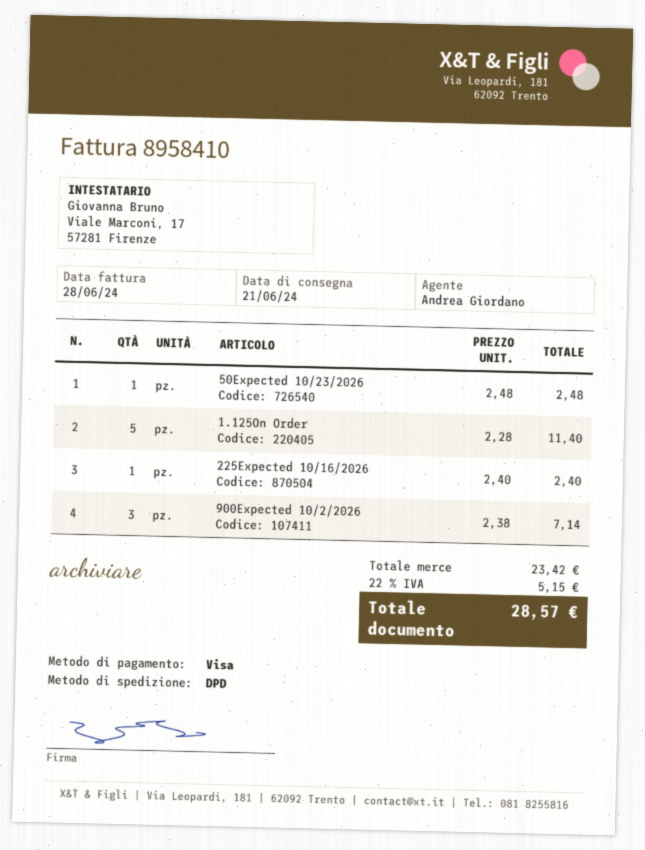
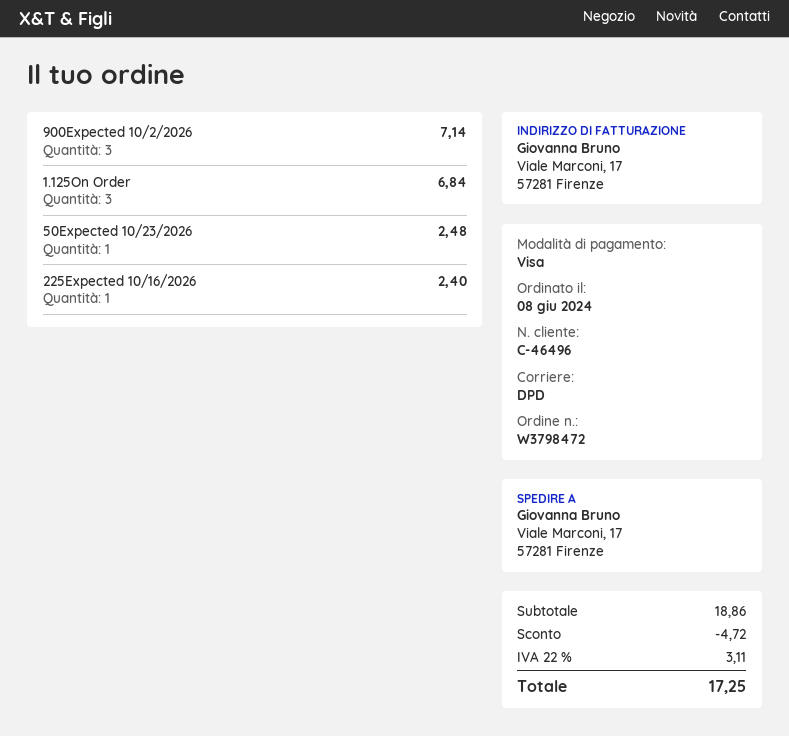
1.125On Order: 5 for 11.40 -> 3 for 6.84
subtotal: 23.42 -> 18.86
discount: none -> 4.72
tax: 22% = 5.15 -> 22% = 3.11
total: 28.57 -> 17.25

